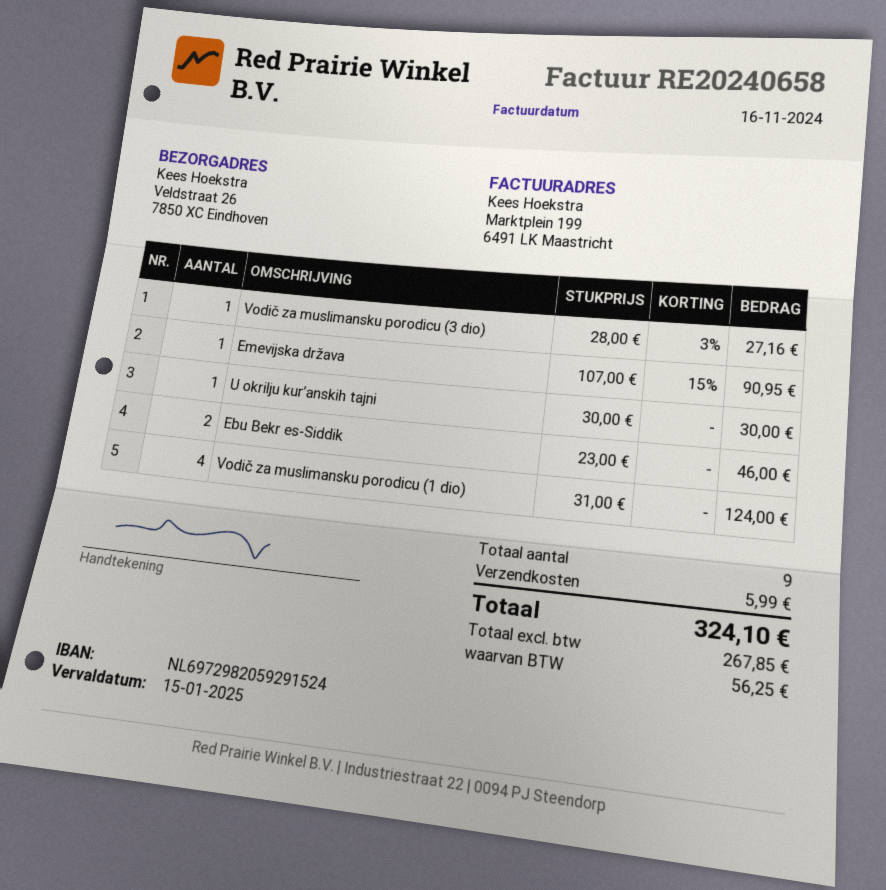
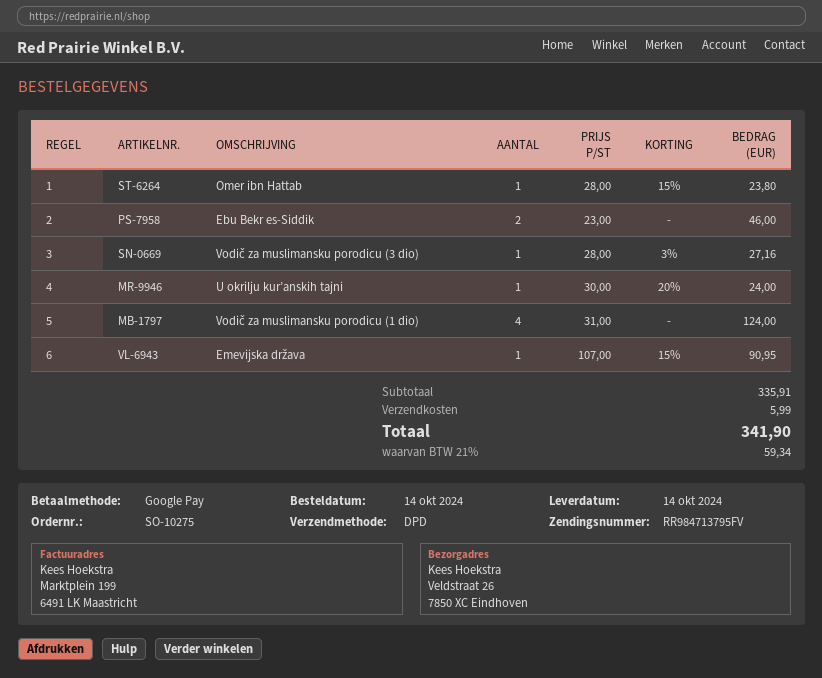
U okrilju kur’anskih tajni: 1 x 30.00 = 30.00 -> 1 x 30.00 - 20% = 24.00
Omer ibn Hattab: none -> 1 x 28.00 - 15% = 23.80
tax: 56.25 -> 59.34
total: 324.10 -> 341.90

